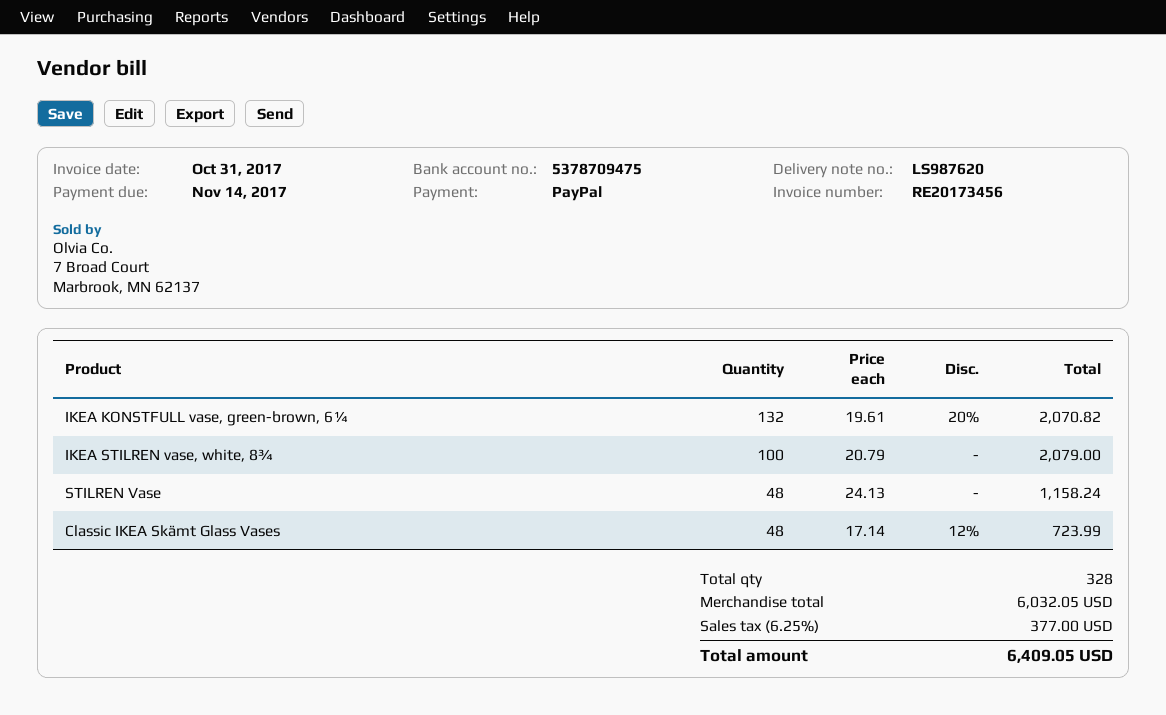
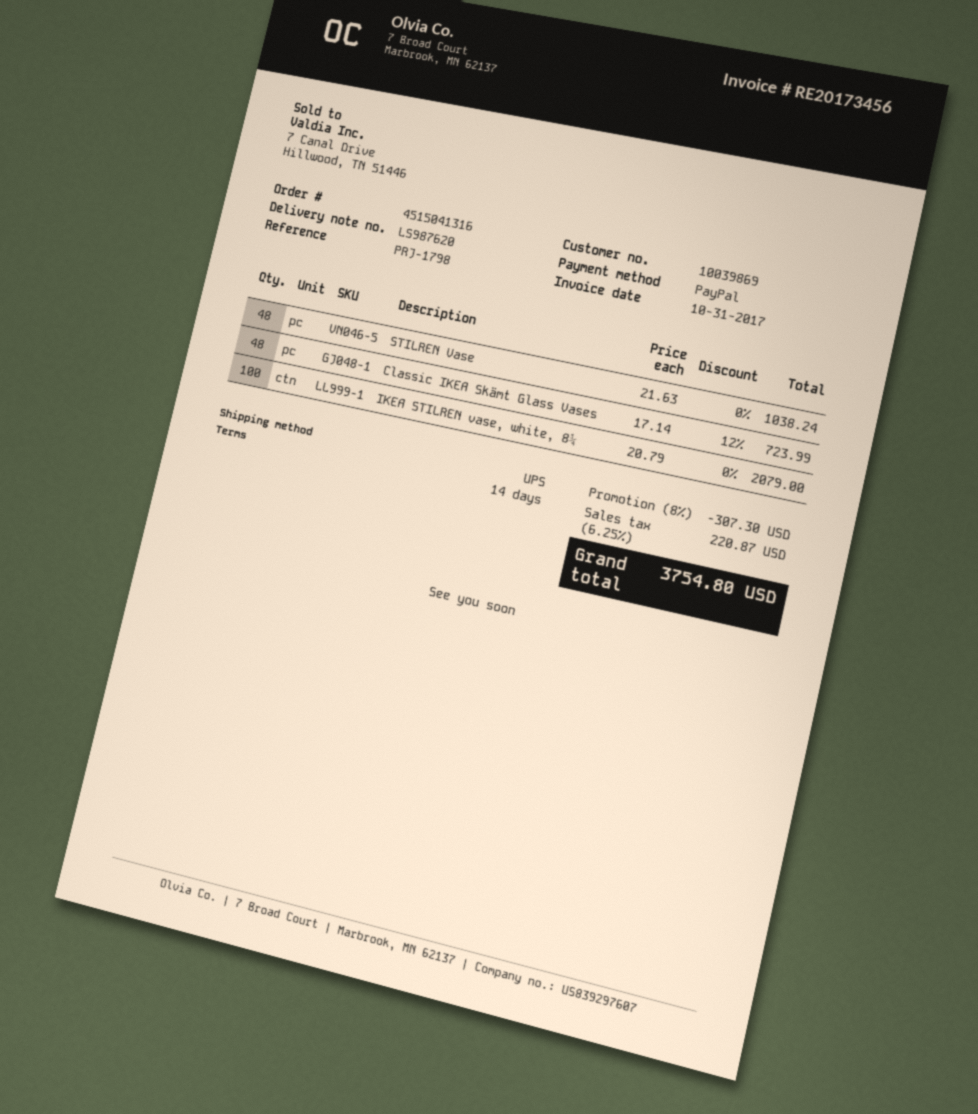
IKEA KONSTFULL vase, green-brown, 6¼: 132 x 19.61 - 20% = 2070.82 -> none
STILREN Vase: 48 x 24.13 = 1158.24 -> 48 x 21.63 = 1038.24
discount: none -> 8% = 307.30
tax: 6.25% = 377.00 -> 6.25% = 220.87
total: 6409.05 -> 3754.80

